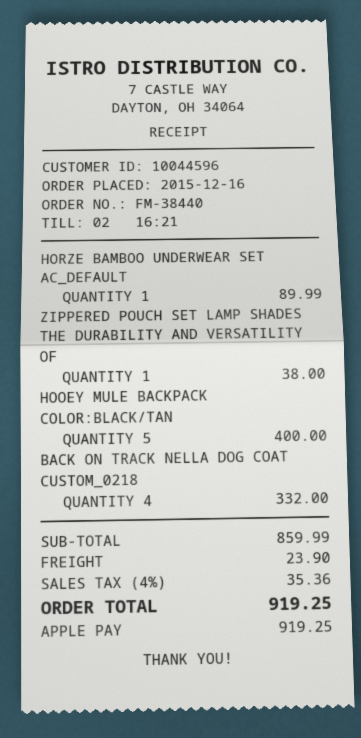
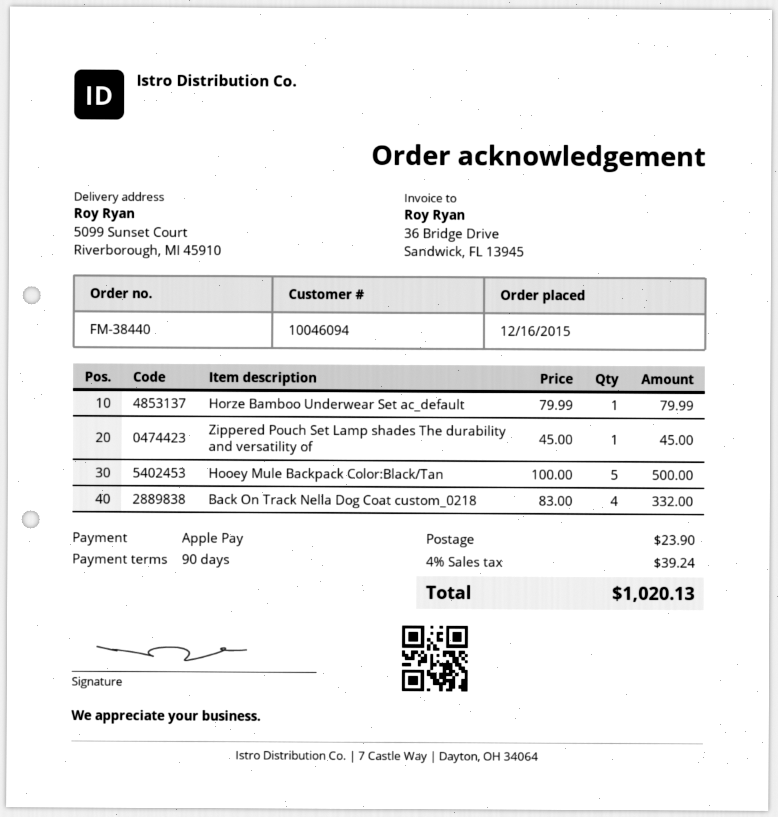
customer number: 10044596 -> 10046094
HORZE BAMBOO UNDERWEAR SET AC_DEFAULT: 1 for 89.99 -> 1 for 79.99
ZIPPERED POUCH SET LAMP SHADES THE DURABILITY AND VERSATILITY OF: 1 for 38.00 -> 1 for 45.00
HOOEY MULE BACKPACK COLOR:BLACK/TAN: 5 for 400.00 -> 5 for 500.00
tax: 4% = 35.36 -> 4% = 39.24
total: 919.25 -> 1020.13

